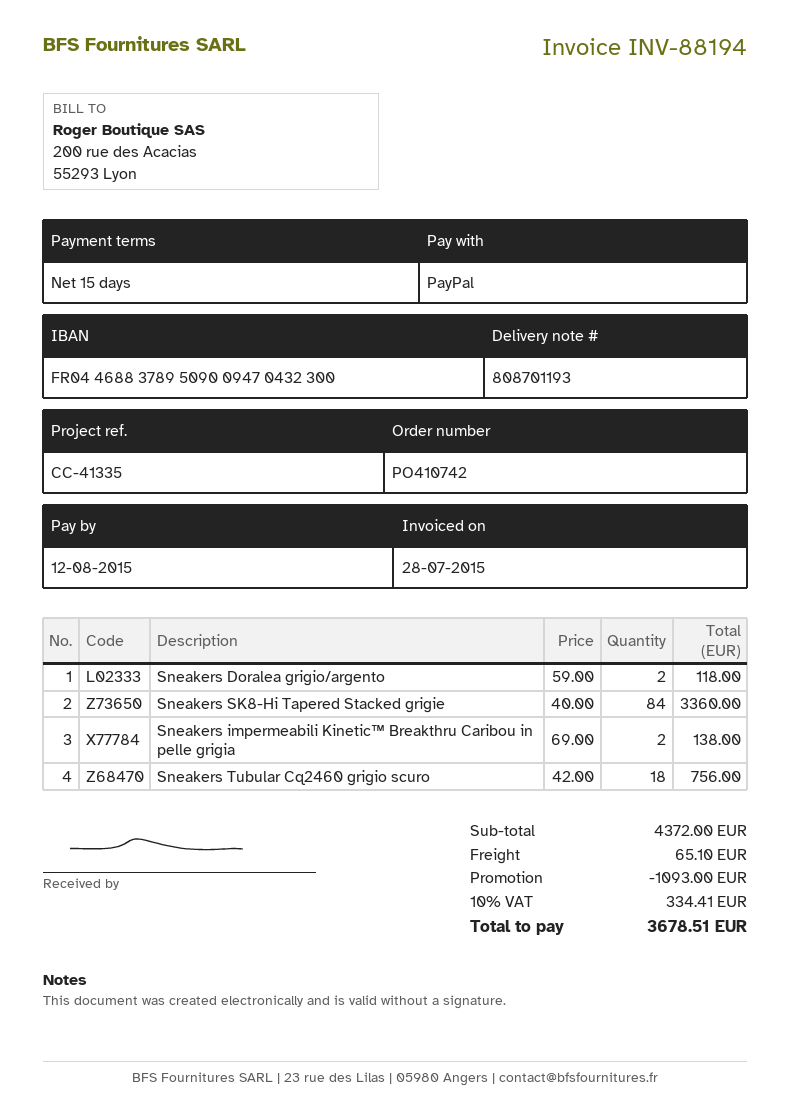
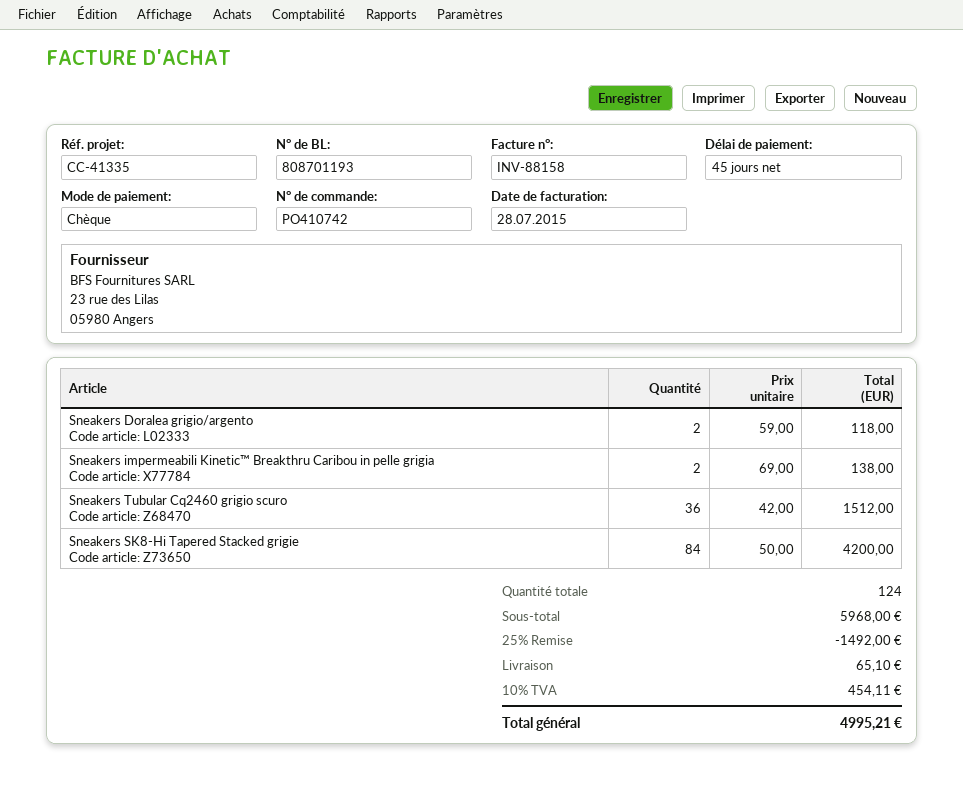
invoice number: INV-88194 -> INV-88158
payment terms: 15 days -> 45 days
payment method: PayPal -> cheque
Sneakers SK8-Hi Tapered Stacked grigie: 84 x 40.00 = 3360.00 -> 84 x 50.00 = 4200.00
Sneakers Tubular Cq2460 grigio scuro: 18 x 42.00 = 756.00 -> 36 x 42.00 = 1512.00
subtotal: 4372.00 -> 5968.00
discount: 1093.00 -> 1492.00
tax: 10% = 334.41 -> 10% = 454.11
total: 3678.51 -> 4995.21

